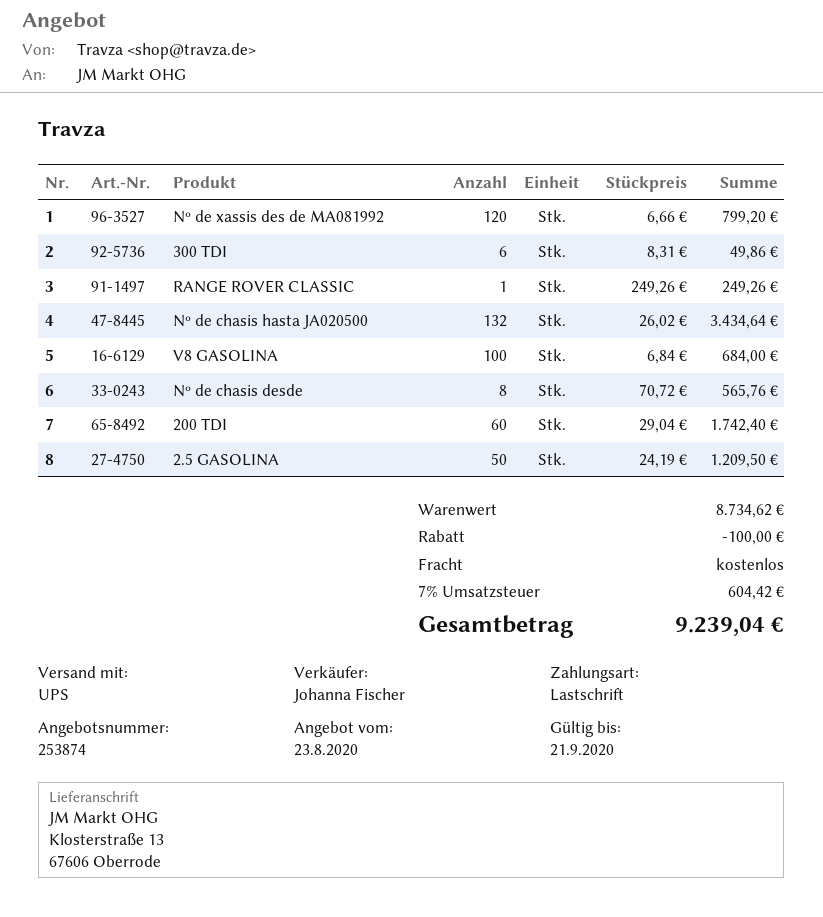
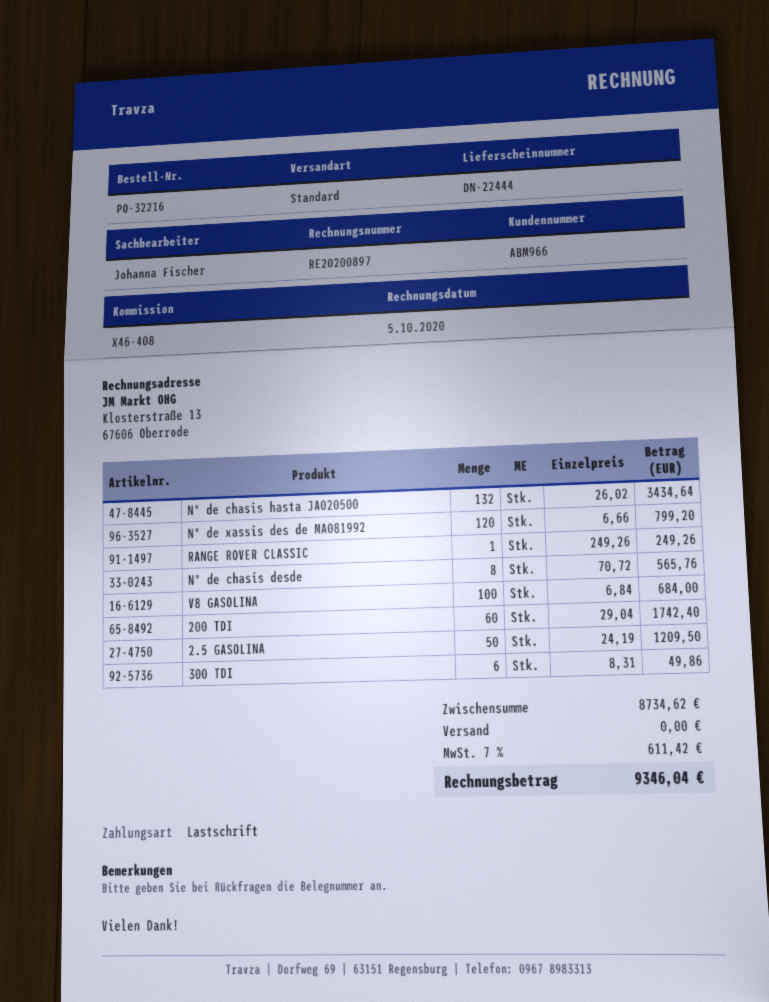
shipping method: UPS -> standard
discount: 100.00 -> none
tax: 7% = 604.42 -> 7% = 611.42
total: 9239.04 -> 9346.04

